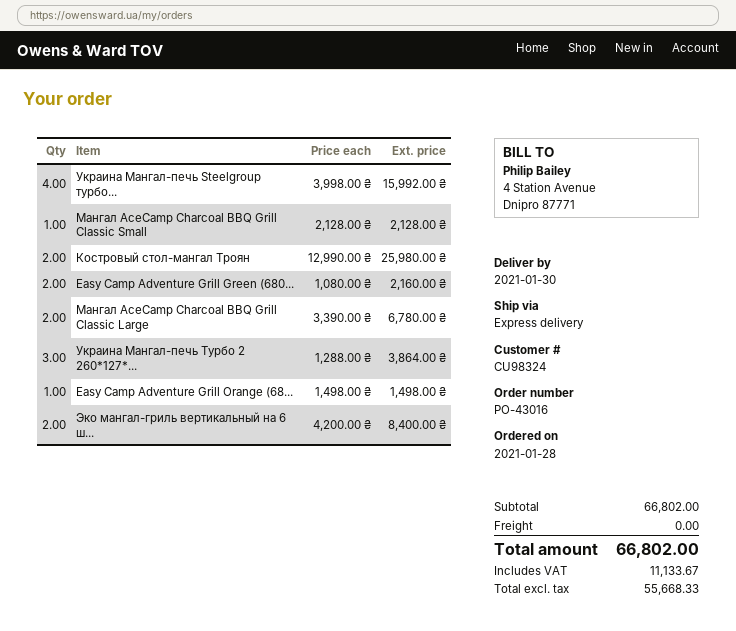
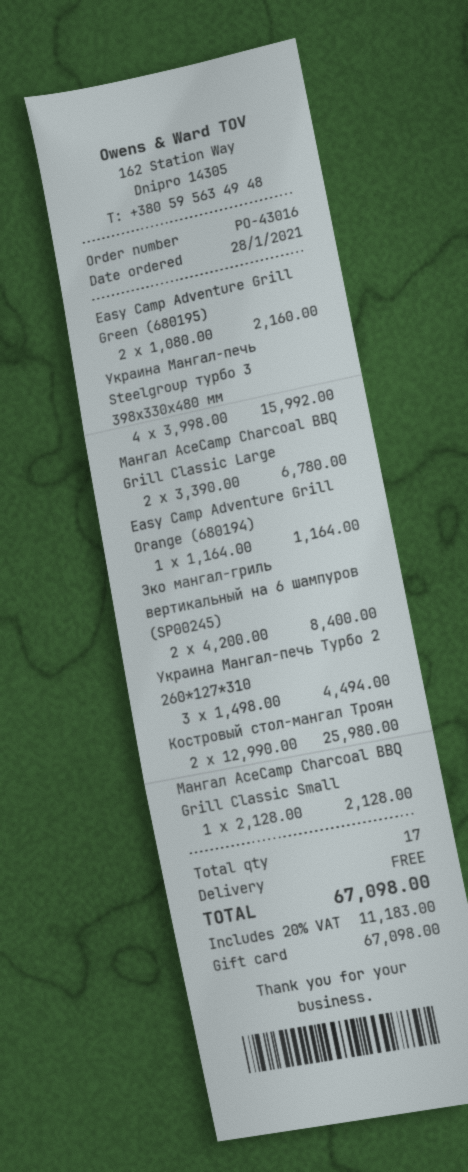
Украина Мангал-печь Турбо 2 260*127*...: 3 x 1288.00 = 3864.00 -> 3 x 1498.00 = 4494.00
Easy Camp Adventure Grill Orange (68...: 1 x 1498.00 = 1498.00 -> 1 x 1164.00 = 1164.00
tax: 11133.67 -> 11183.00
total: 66802.00 -> 67098.00

